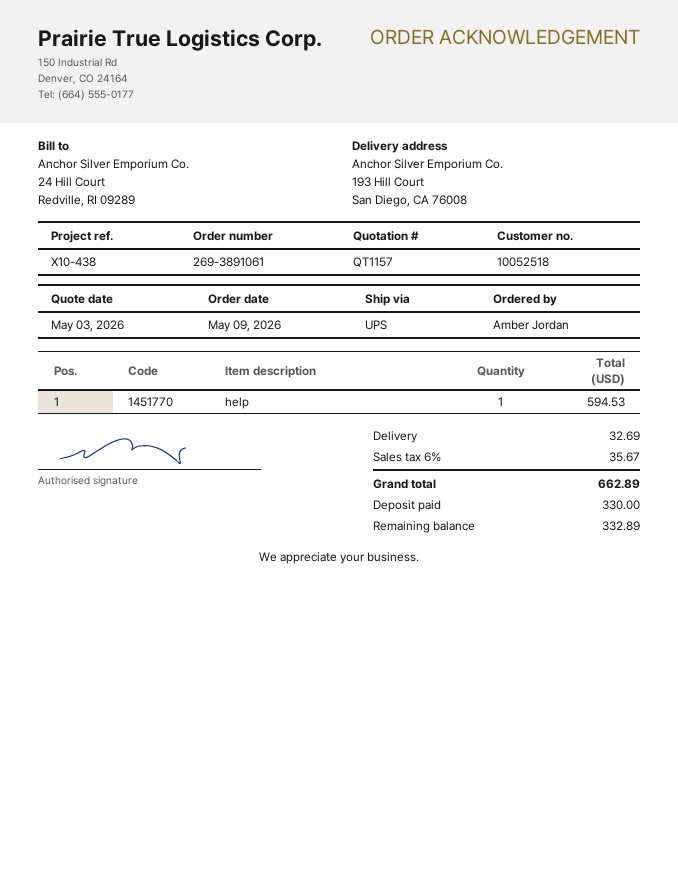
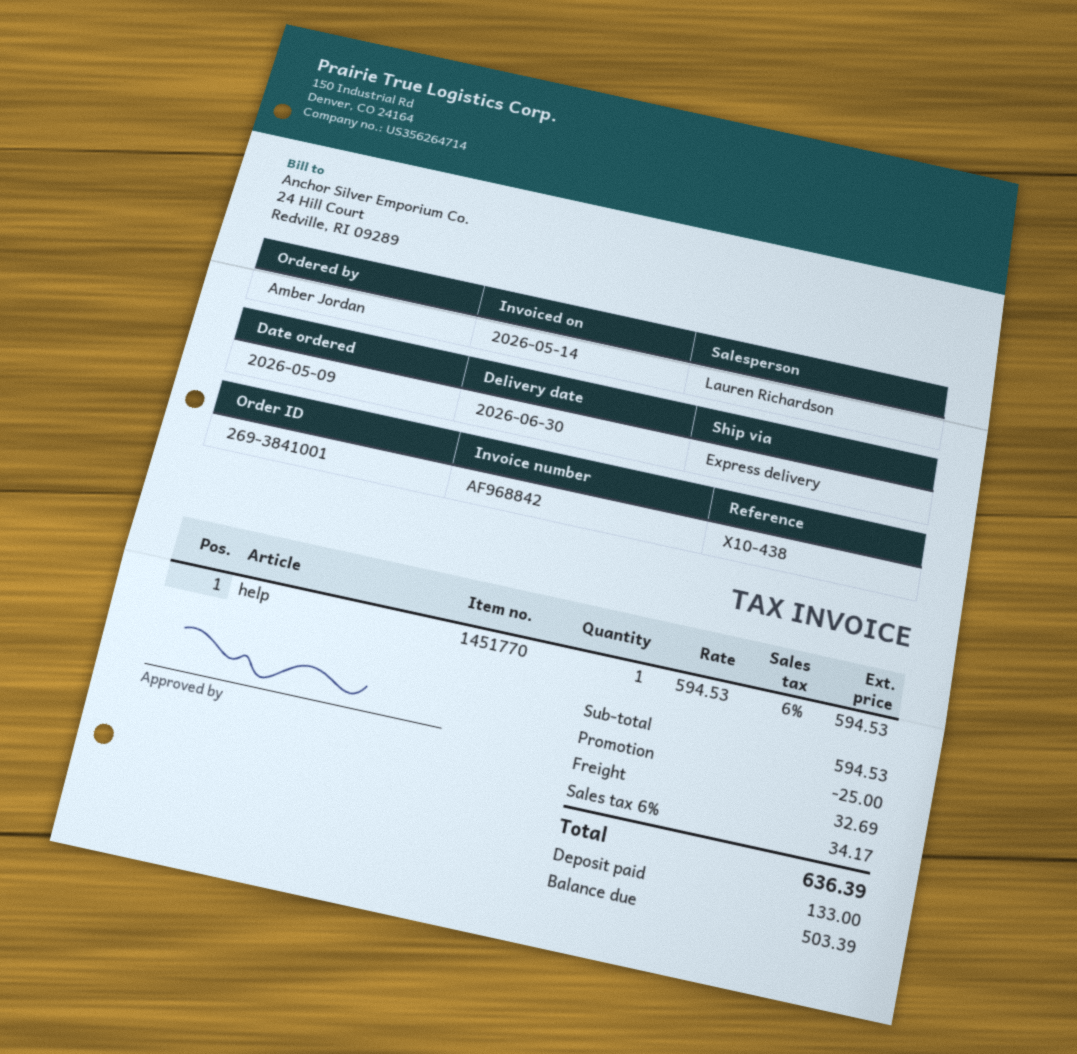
order number: 269-3891061 -> 269-3841001
shipping method: UPS -> express
discount: none -> 25.00
tax: 6% = 35.67 -> 6% = 34.17
total: 662.89 -> 636.39
deposit: 330.00 -> 133.00
balance: 332.89 -> 503.39

